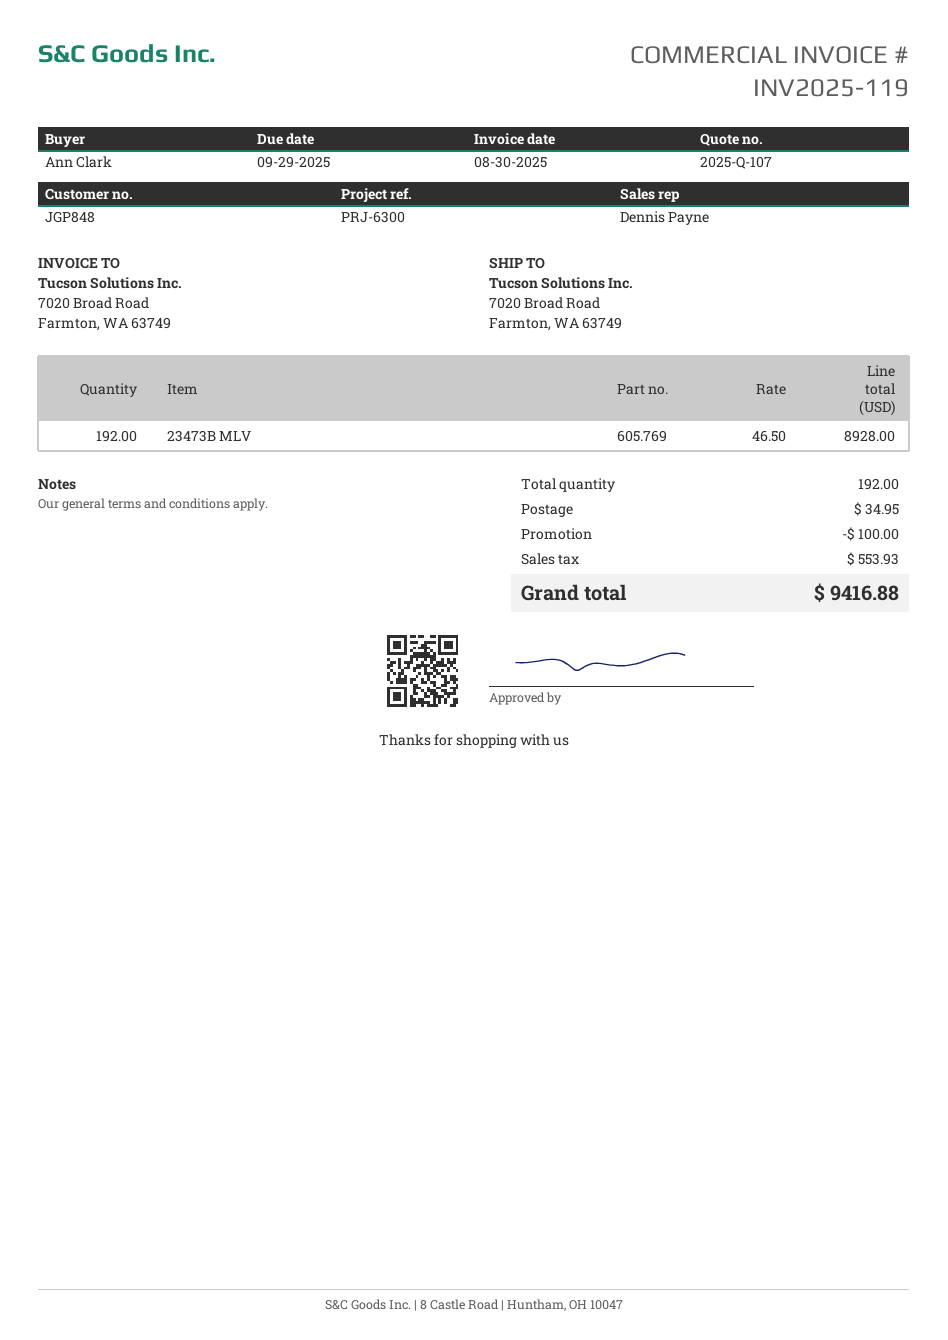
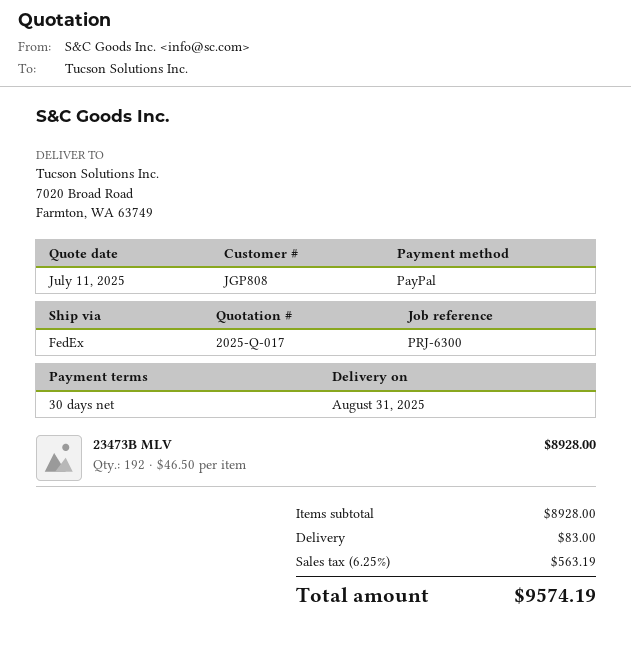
quote number: 2025-Q-107 -> 2025-Q-017
customer number: JGP848 -> JGP808
discount: 100.00 -> none
shipping: 34.95 -> 83.00
tax: 553.93 -> 563.19
total: 9416.88 -> 9574.19

